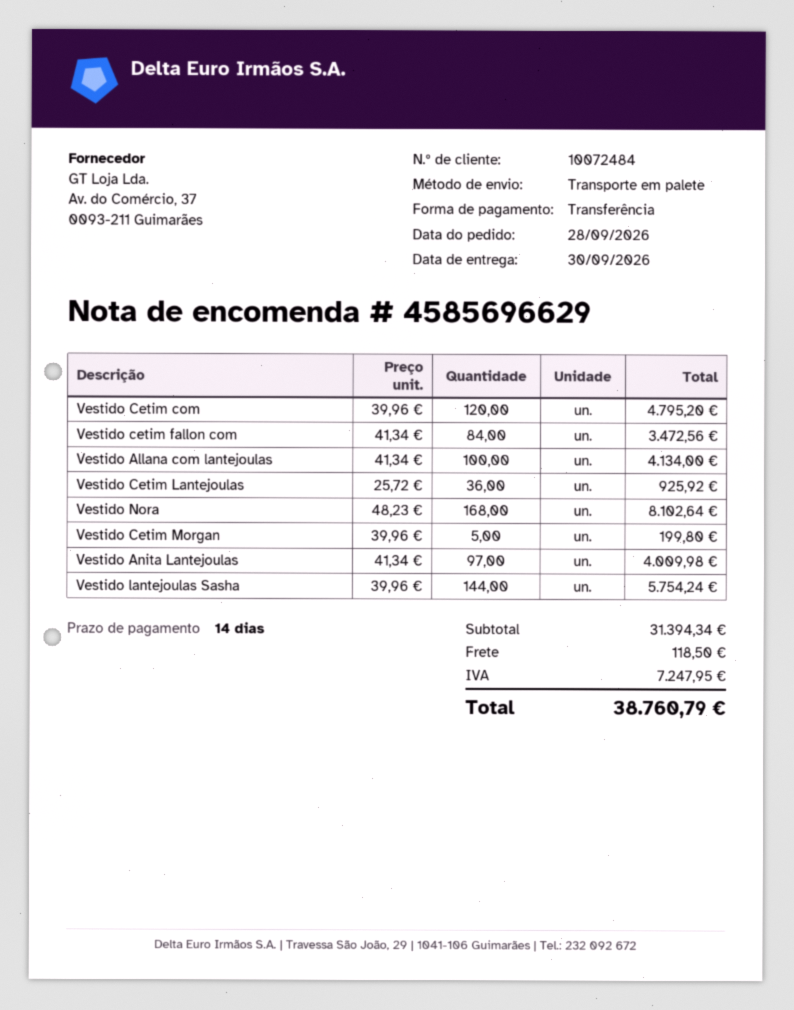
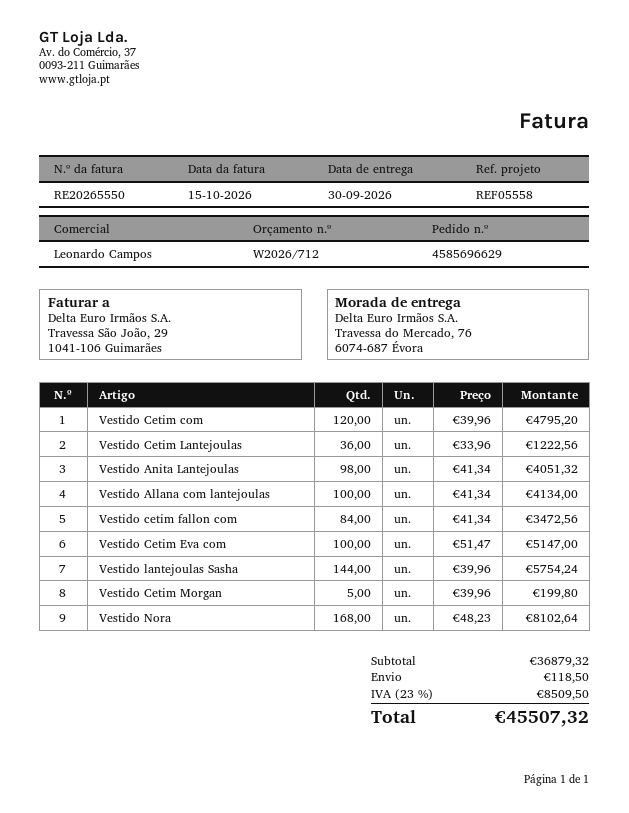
Vestido Cetim Lantejoulas: 36 x 25.72 = 925.92 -> 36 x 33.96 = 1222.56
Vestido Anita Lantejoulas: 97 x 41.34 = 4009.98 -> 98 x 41.34 = 4051.32
Vestido Cetim Eva com: none -> 100 x 51.47 = 5147.00
subtotal: 31394.34 -> 36879.32
tax: 7247.95 -> 8509.50
total: 38760.79 -> 45507.32

